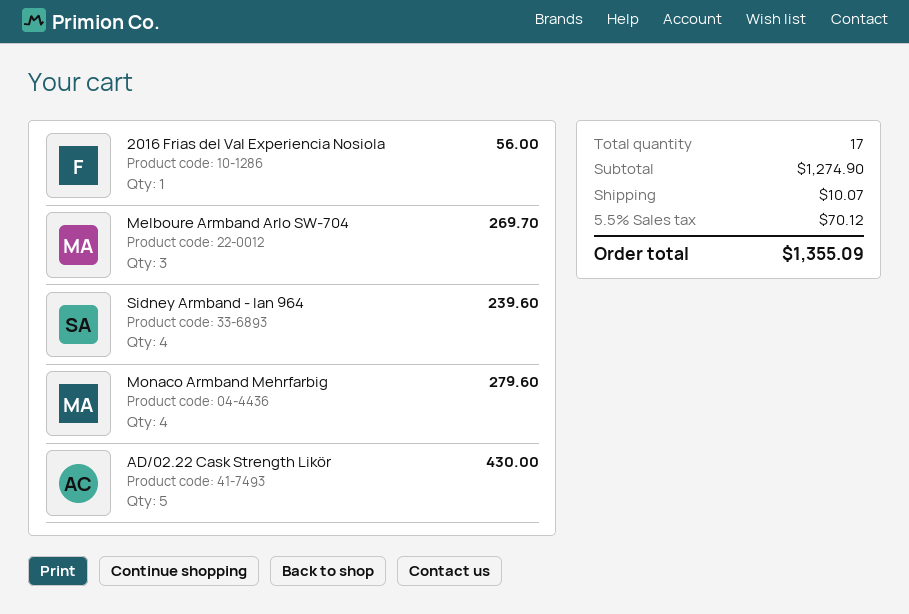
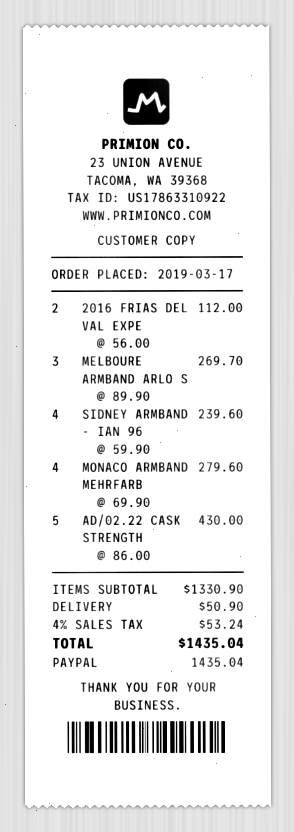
2016 Frias del Val Experiencia Nosiola: 1 for 56.00 -> 2 for 112.00
subtotal: 1274.90 -> 1330.90
shipping: 10.07 -> 50.90
tax: 5.5% = 70.12 -> 4% = 53.24
total: 1355.09 -> 1435.04

